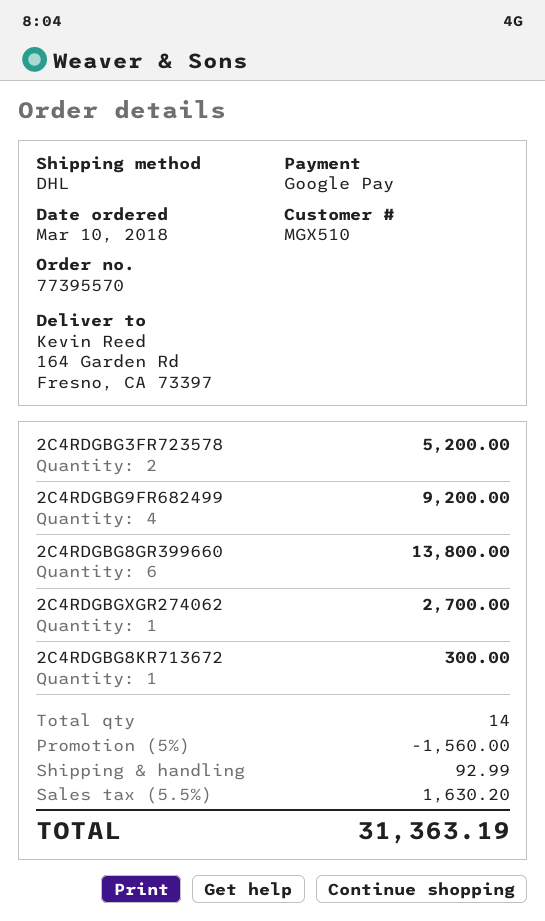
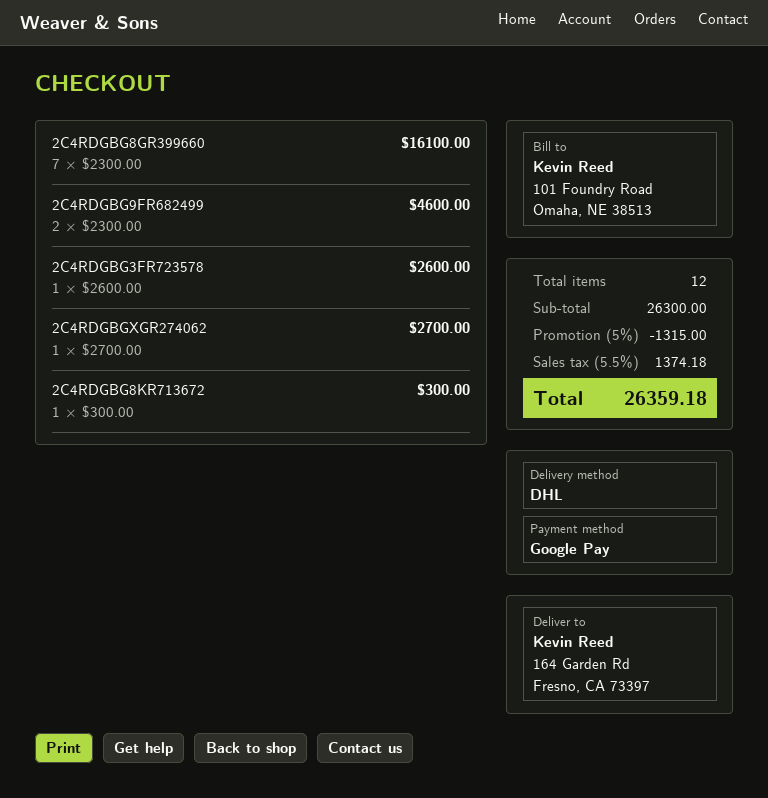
2C4RDGBG3FR723578: 2 for 5200.00 -> 1 for 2600.00
2C4RDGBG9FR682499: 4 for 9200.00 -> 2 for 4600.00
2C4RDGBG8GR399660: 6 for 13800.00 -> 7 for 16100.00
total quantity: 14 -> 12
discount: 5% = 1560.00 -> 5% = 1315.00
shipping: 92.99 -> none
tax: 5.5% = 1630.20 -> 5.5% = 1374.18
total: 31363.19 -> 26359.18

